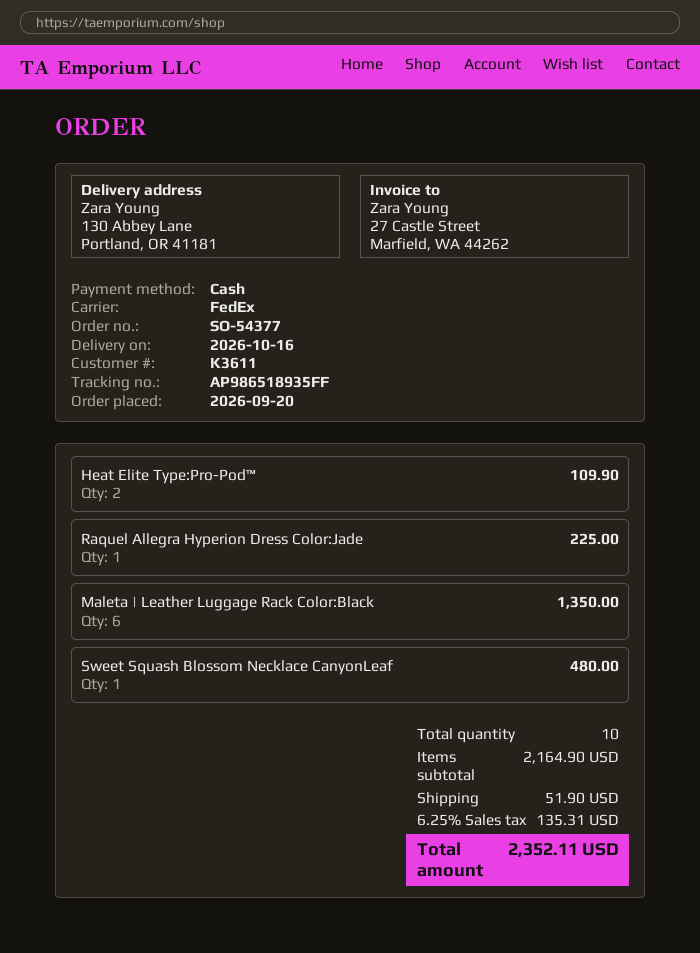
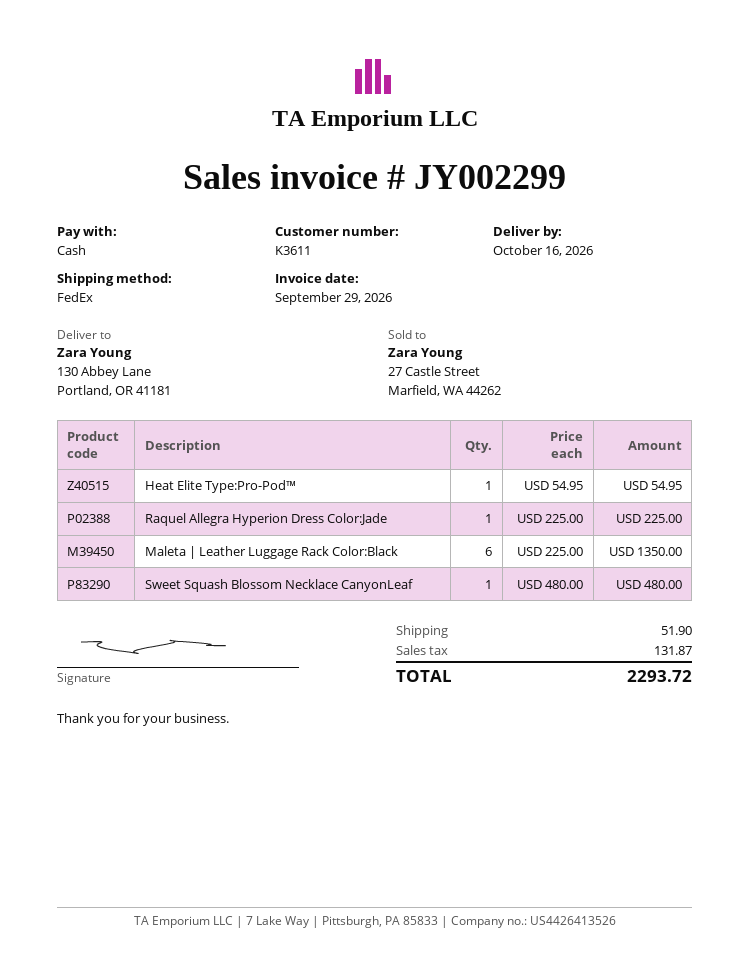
Heat Elite Type:Pro-Pod™: 2 for 109.90 -> 1 for 54.95
tax: 135.31 -> 131.87
total: 2352.11 -> 2293.72

